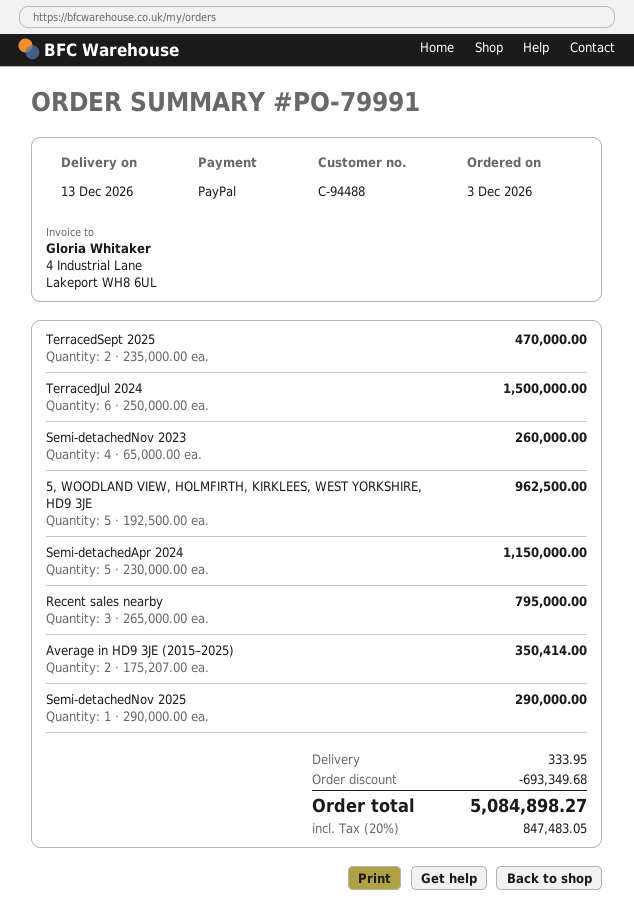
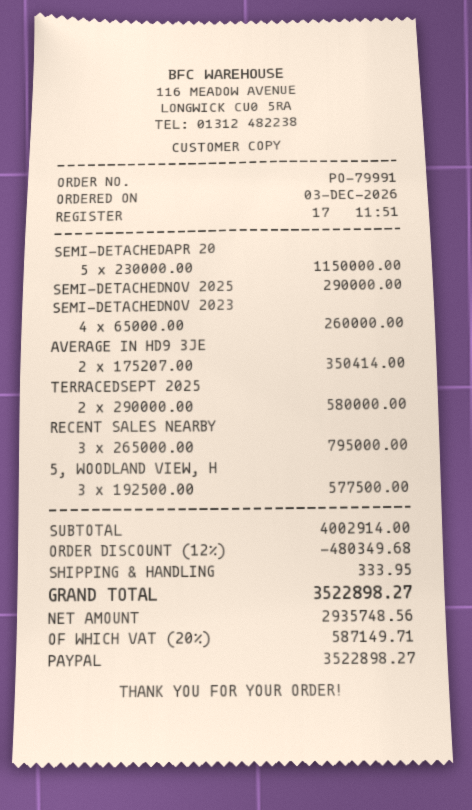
TerracedSept 2025: 2 x 235000.00 = 470000.00 -> 2 x 290000.00 = 580000.00
TerracedJul 2024: 6 x 250000.00 = 1500000.00 -> none
5, WOODLAND VIEW, HOLMFIRTH, KIRKLEES, WEST YORKSHIRE, HD9 3JE: 5 x 192500.00 = 962500.00 -> 3 x 192500.00 = 577500.00
discount: 693349.68 -> 480349.68
tax: 20% = 847483.05 -> 20% = 587149.71
total: 5084898.27 -> 3522898.27

